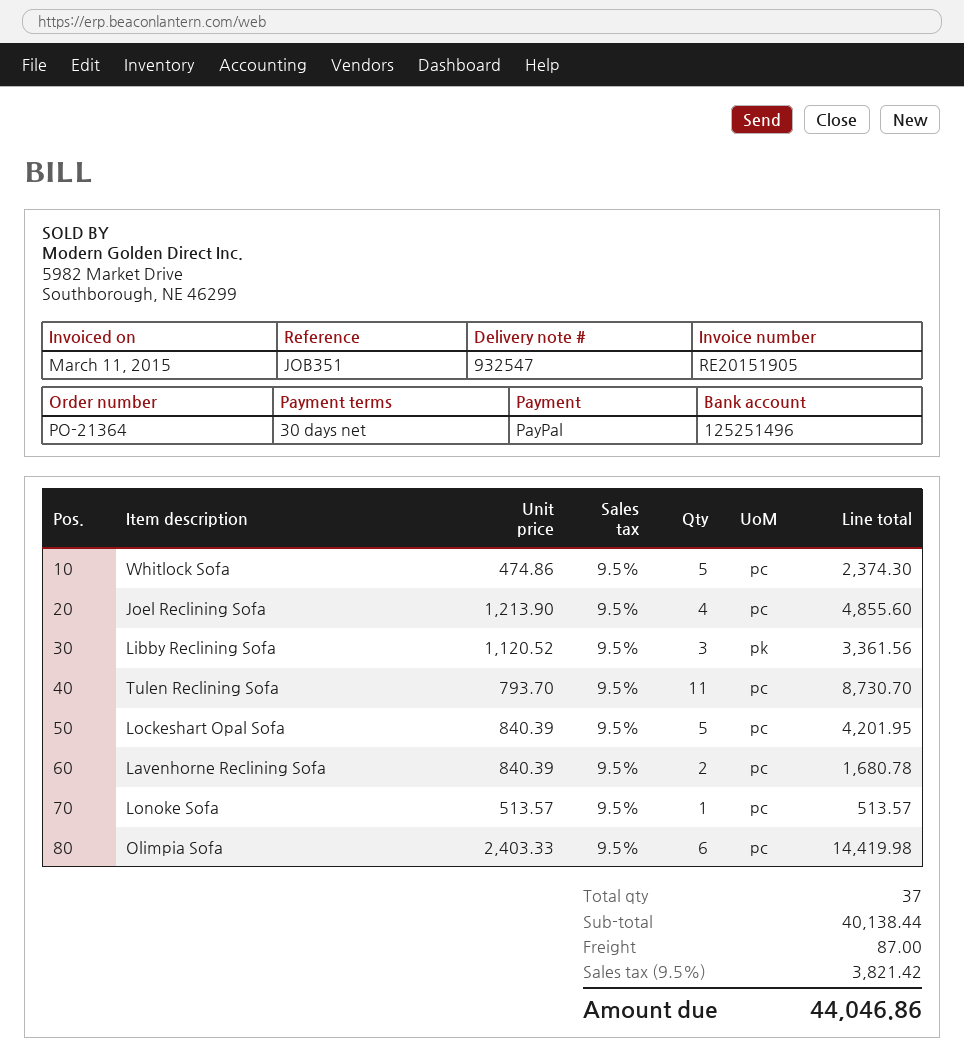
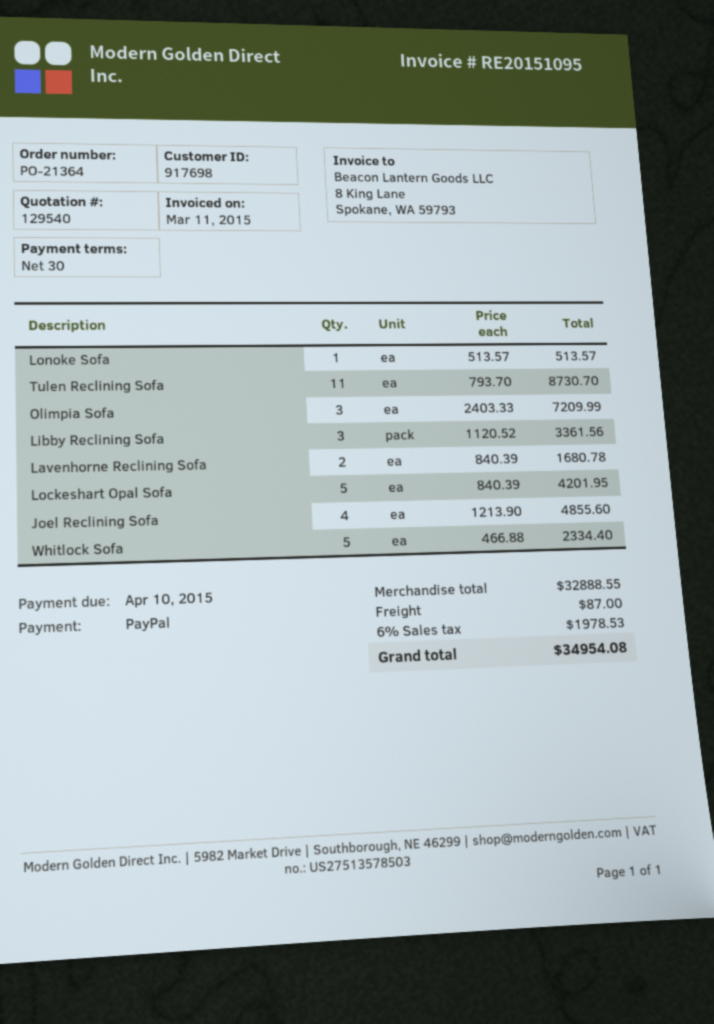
invoice number: RE20151905 -> RE20151095
Whitlock Sofa: 5 x 474.86 = 2374.30 -> 5 x 466.88 = 2334.40
Olimpia Sofa: 6 x 2403.33 = 14419.98 -> 3 x 2403.33 = 7209.99
subtotal: 40138.44 -> 32888.55
tax: 9.5% = 3821.42 -> 6% = 1978.53
total: 44046.86 -> 34954.08

